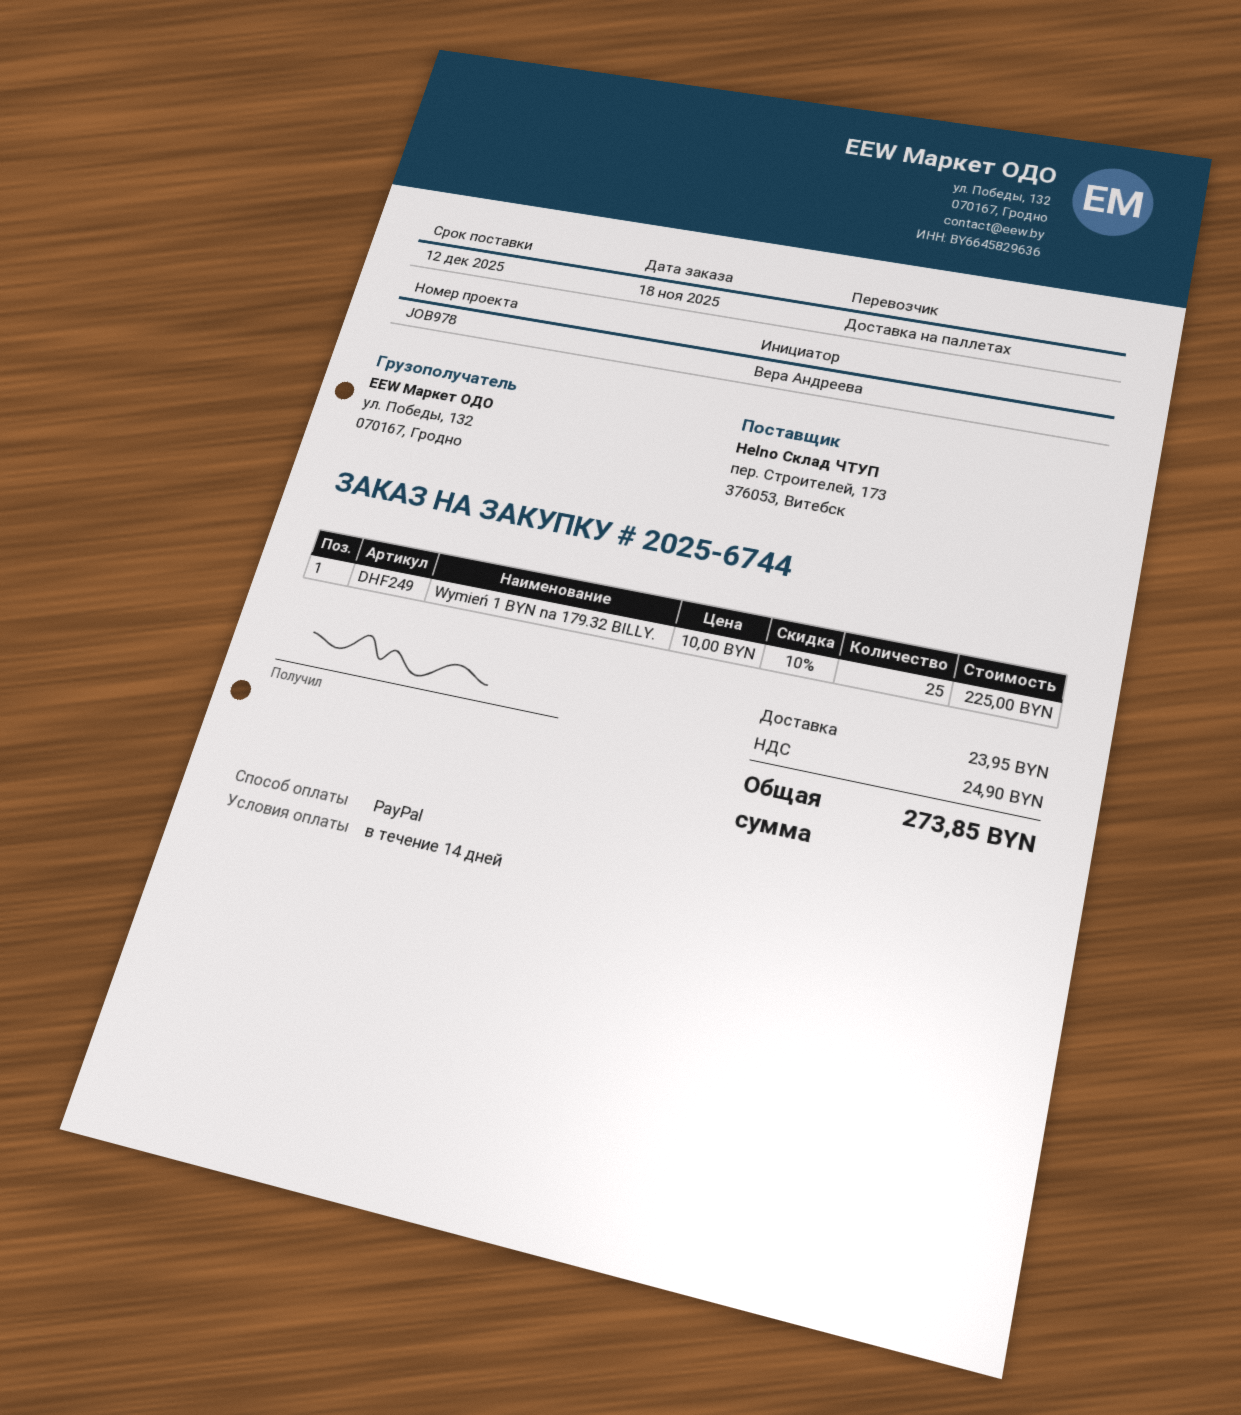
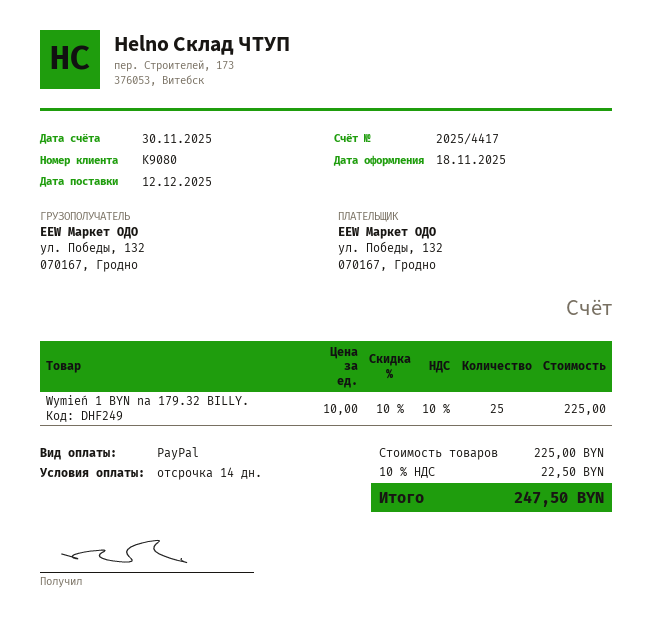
shipping: 23.95 -> none
tax: 24.90 -> 22.50
total: 273.85 -> 247.50

